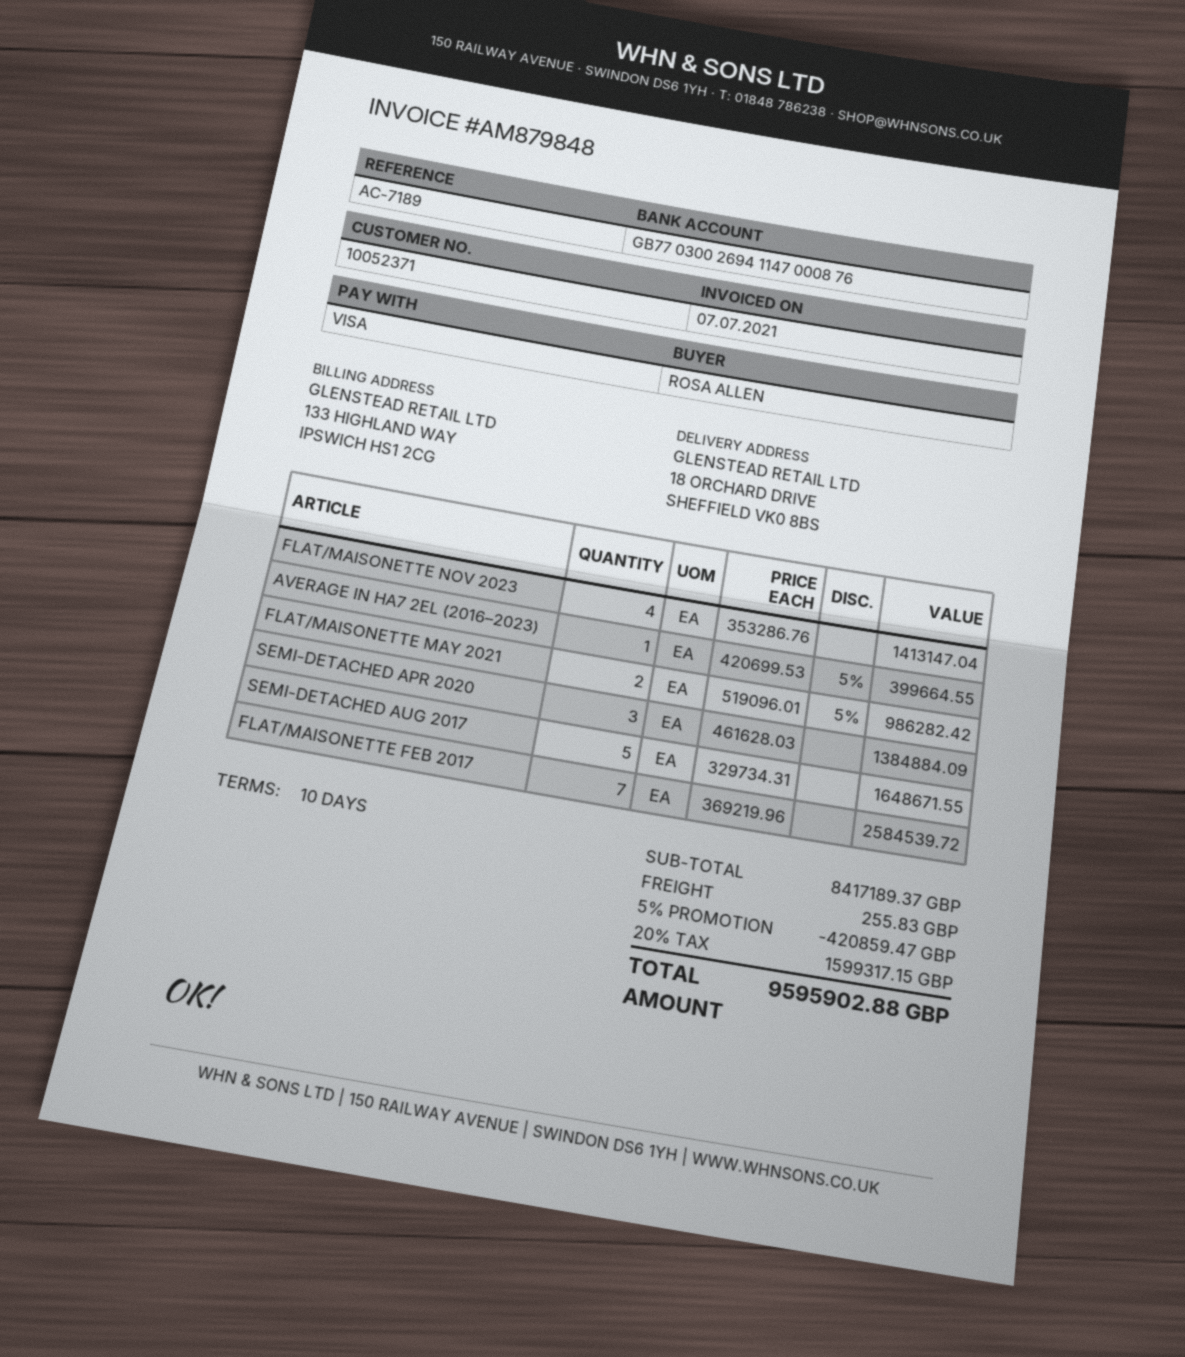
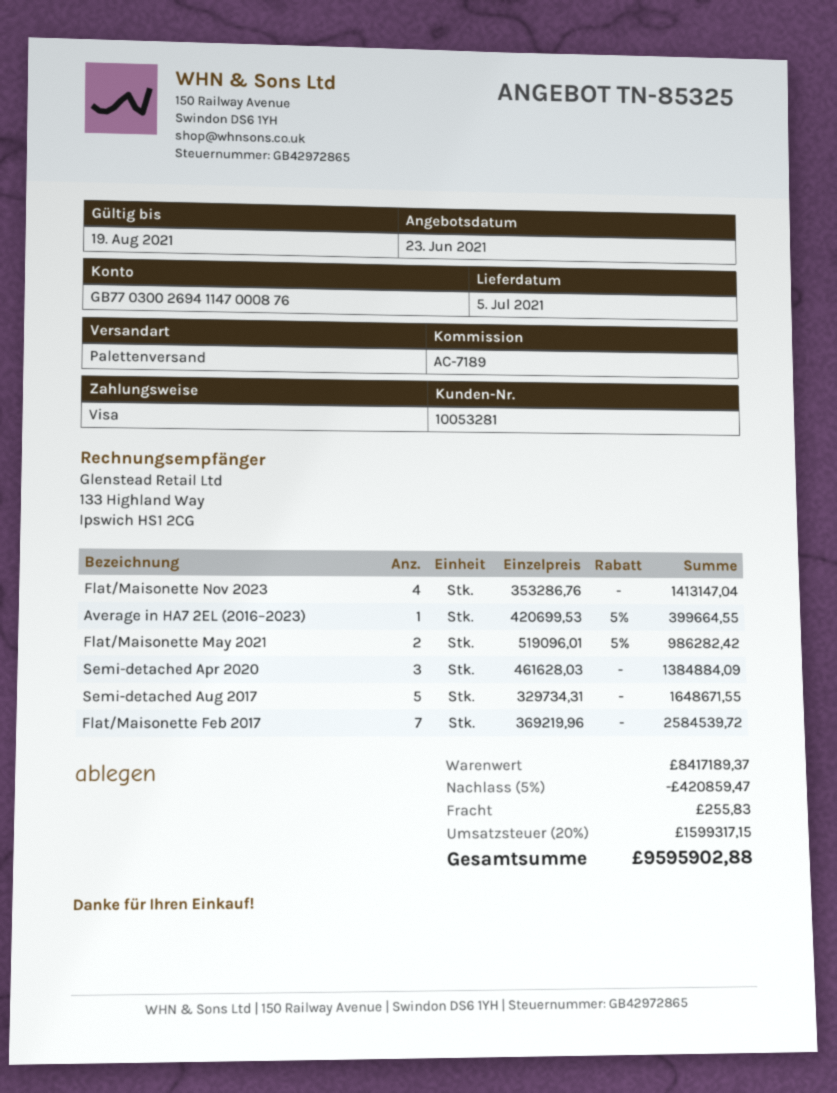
customer number: 10052371 -> 10053281

